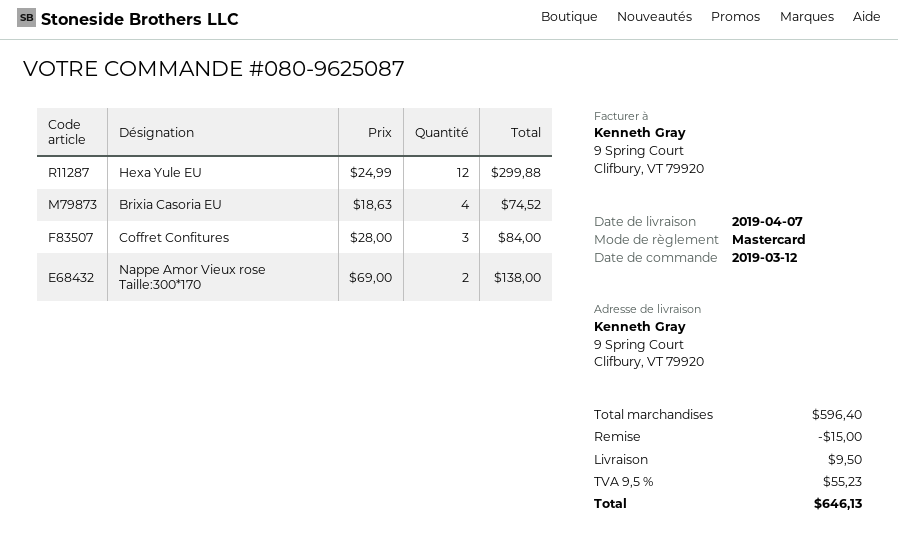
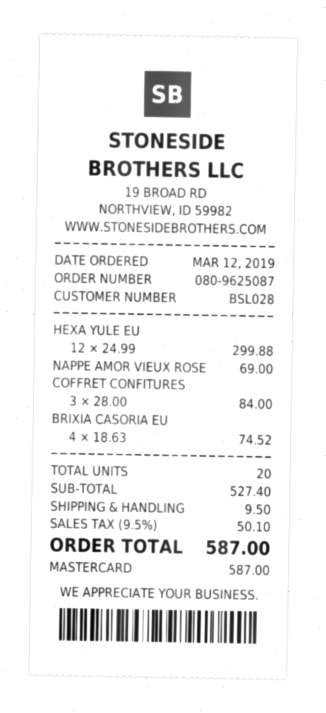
Nappe Amor Vieux rose Taille:300*170: 2 x 69.00 = 138.00 -> 1 x 69.00 = 69.00
subtotal: 596.40 -> 527.40
discount: 15.00 -> none
tax: 9.5% = 55.23 -> 9.5% = 50.10
total: 646.13 -> 587.00

